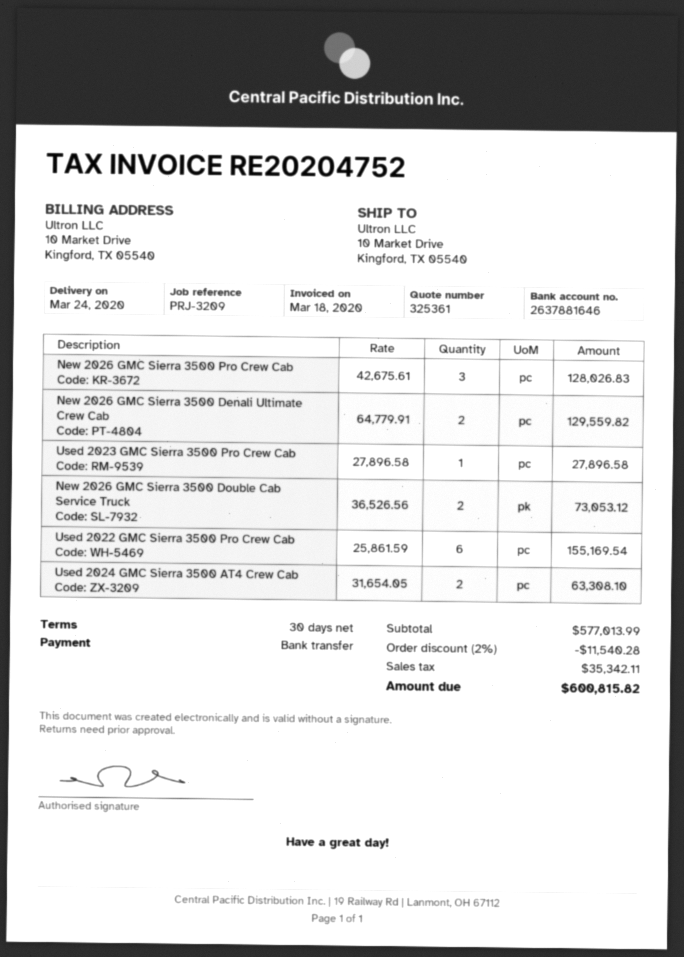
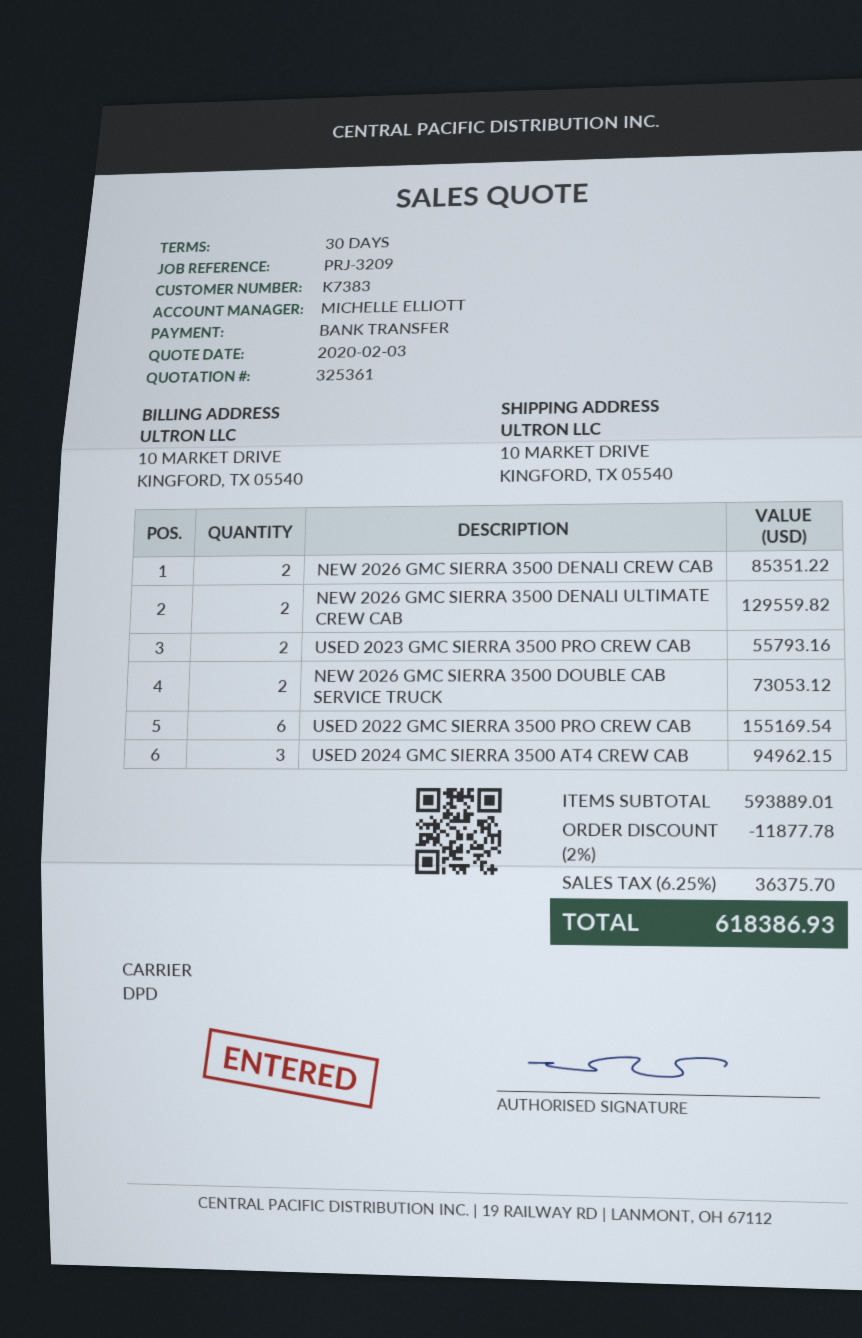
New 2026 GMC Sierra 3500 Pro Crew Cab: 3 for 128026.83 -> none
Used 2023 GMC Sierra 3500 Pro Crew Cab: 1 for 27896.58 -> 2 for 55793.16
Used 2024 GMC Sierra 3500 AT4 Crew Cab: 2 for 63308.10 -> 3 for 94962.15
NEW 2026 GMC SIERRA 3500 DENALI CREW CAB: none -> 2 for 85351.22
subtotal: 577013.99 -> 593889.01
discount: 2% = 11540.28 -> 2% = 11877.78
tax: 35342.11 -> 36375.70
total: 600815.82 -> 618386.93

